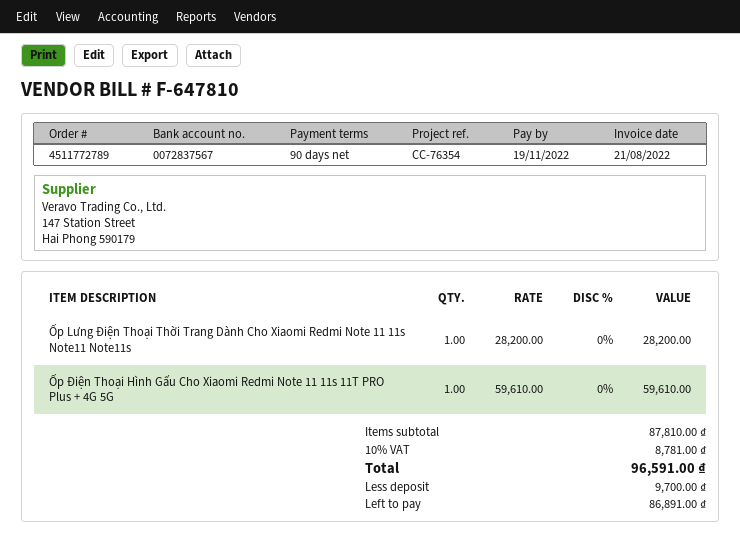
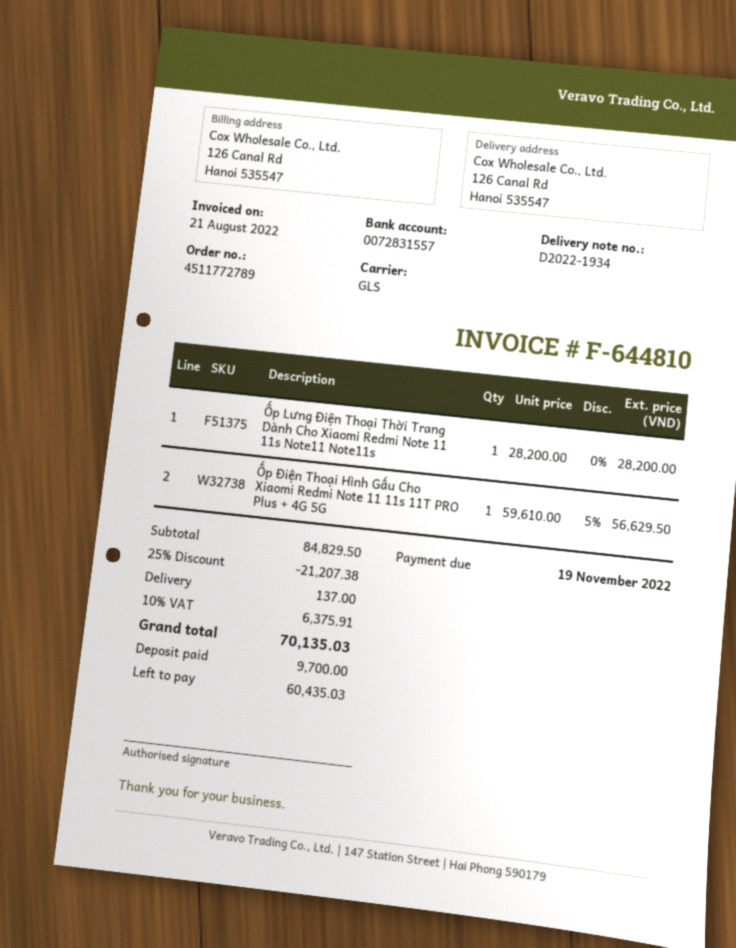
invoice number: F-647810 -> F-644810
bank account: 0072837567 -> 0072831557
Ốp Điện Thoại Hình Gấu Cho Xiaomi Redmi Note 11 11s 11T PRO Plus + 4G 5G: 1 x 59610.00 = 59610.00 -> 1 x 59610.00 - 5% = 56629.50
subtotal: 87810.00 -> 84829.50
discount: none -> 25% = 21207.38
shipping: none -> 137.00
tax: 10% = 8781.00 -> 10% = 6375.91
total: 96591.00 -> 70135.03
balance: 86891.00 -> 60435.03

